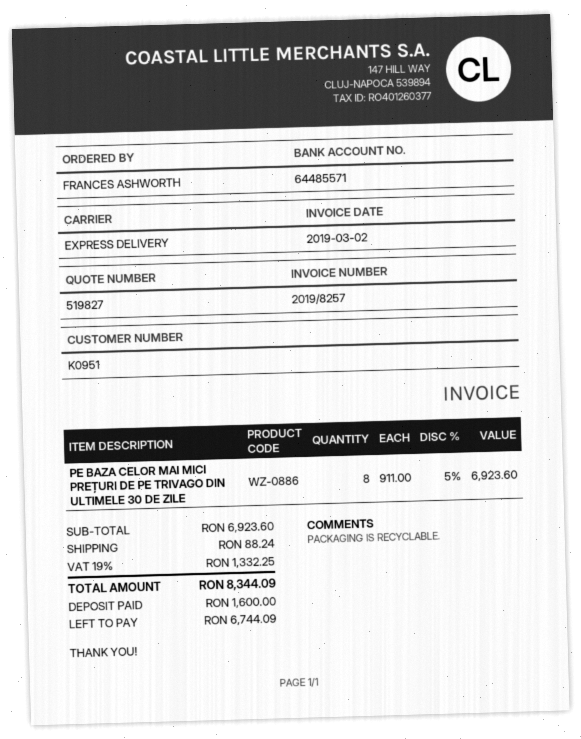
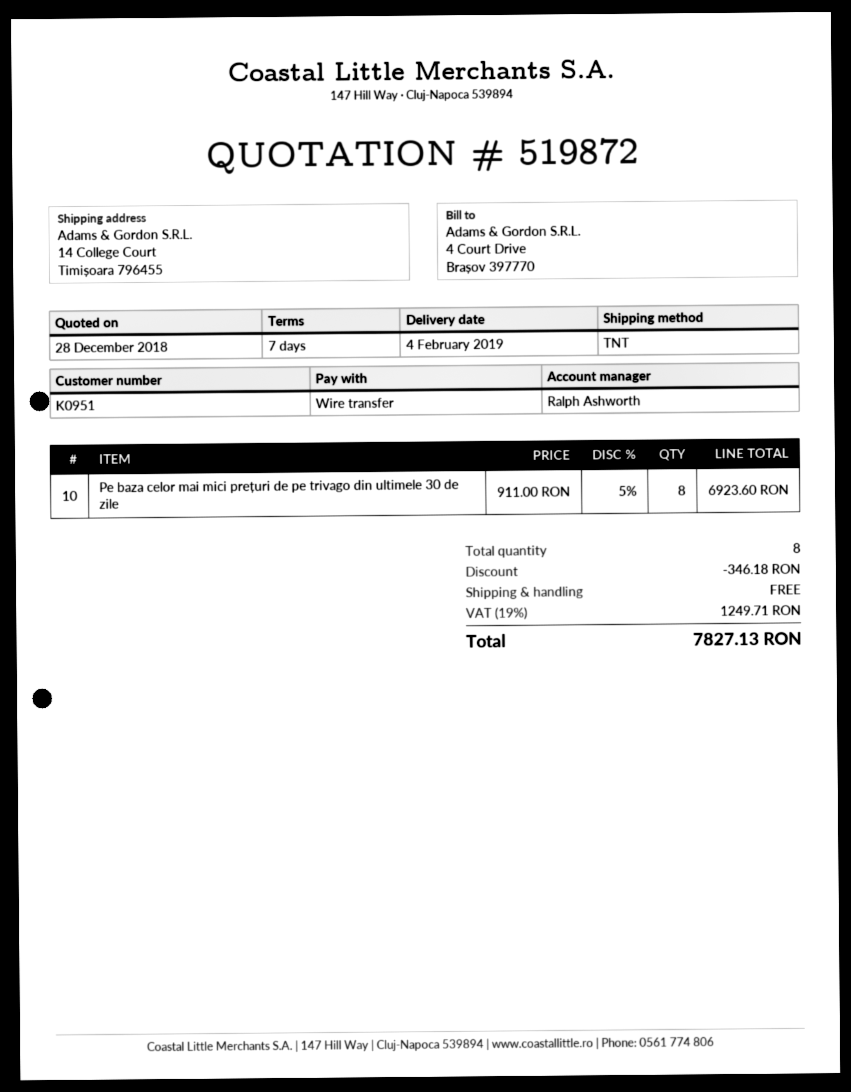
quote number: 519827 -> 519872
shipping method: express -> TNT
discount: none -> 346.18
shipping: 88.24 -> 0.00
tax: 19% = 1332.25 -> 19% = 1249.71
total: 8344.09 -> 7827.13

